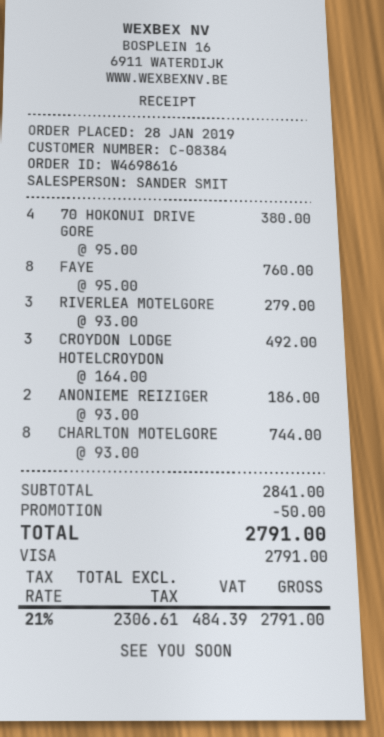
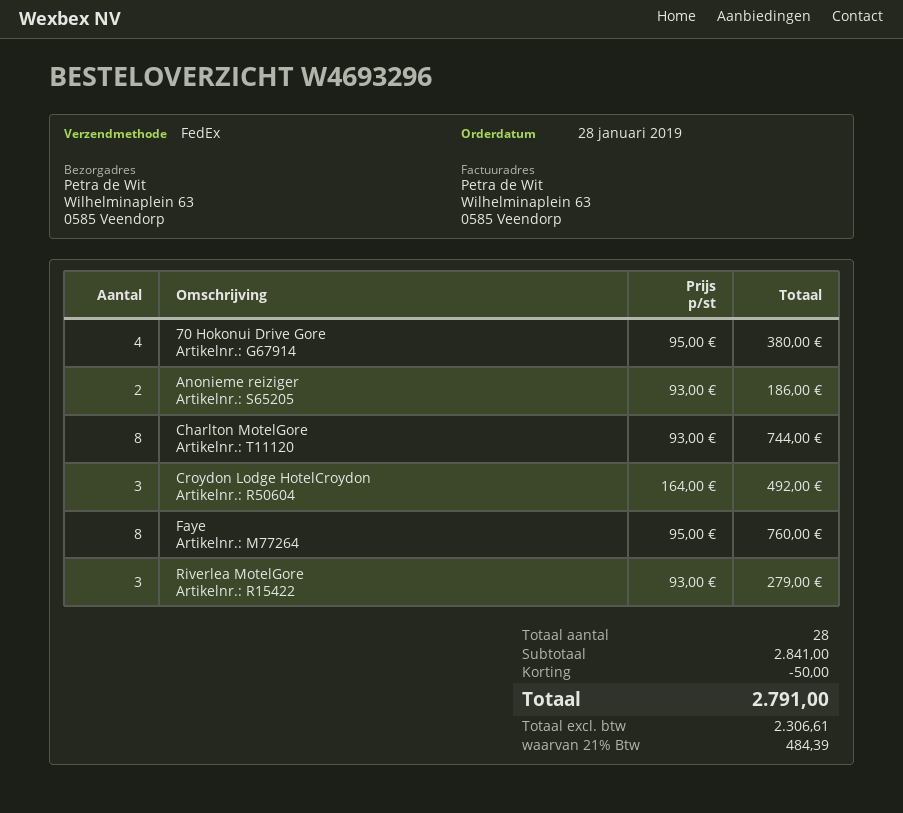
order number: W4698616 -> W4693296

